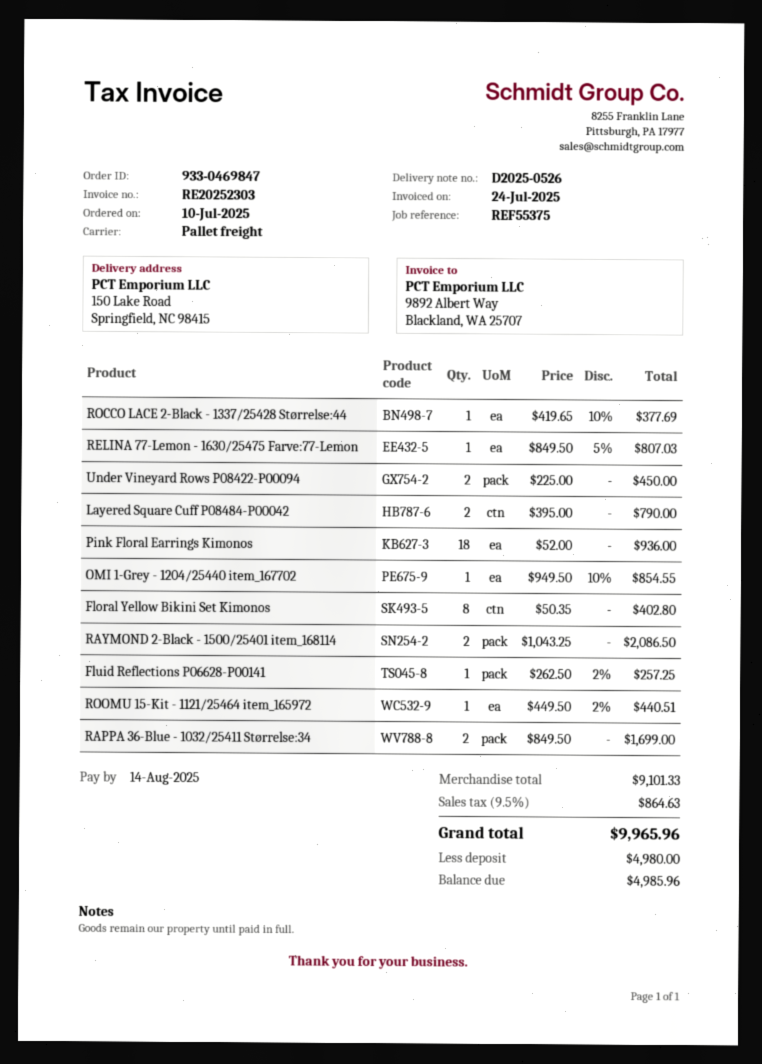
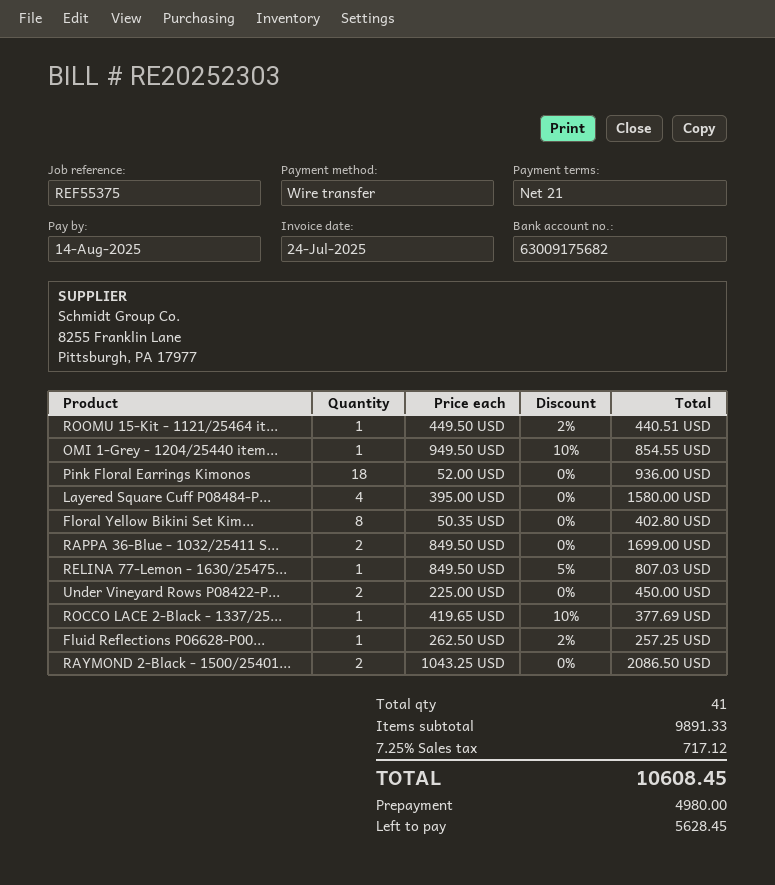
Layered Square Cuff P08484-P00042: 2 x 395.00 = 790.00 -> 4 x 395.00 = 1580.00
subtotal: 9101.33 -> 9891.33
tax: 9.5% = 864.63 -> 7.25% = 717.12
total: 9965.96 -> 10608.45
balance: 4985.96 -> 5628.45

